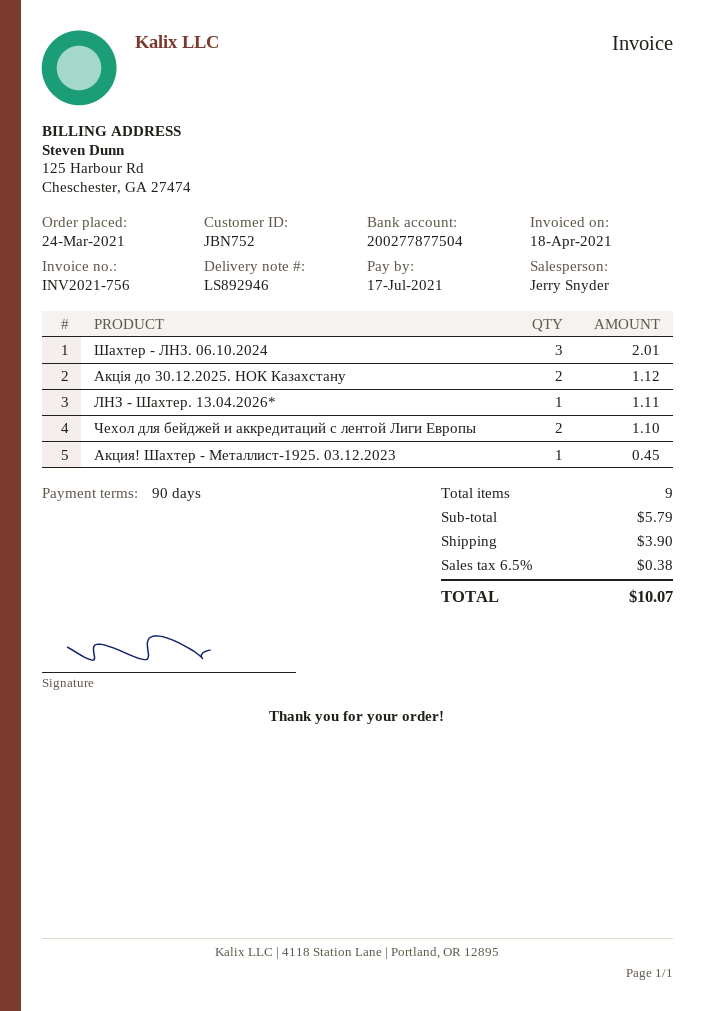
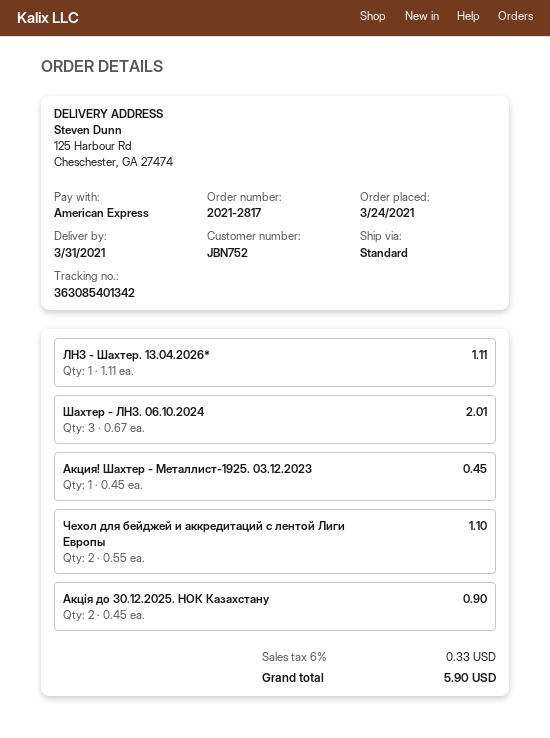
Акція до 30.12.2025. НОК Казахстану: 2 for 1.12 -> 2 for 0.90
shipping: 3.90 -> none
tax: 6.5% = 0.38 -> 6% = 0.33
total: 10.07 -> 5.90

